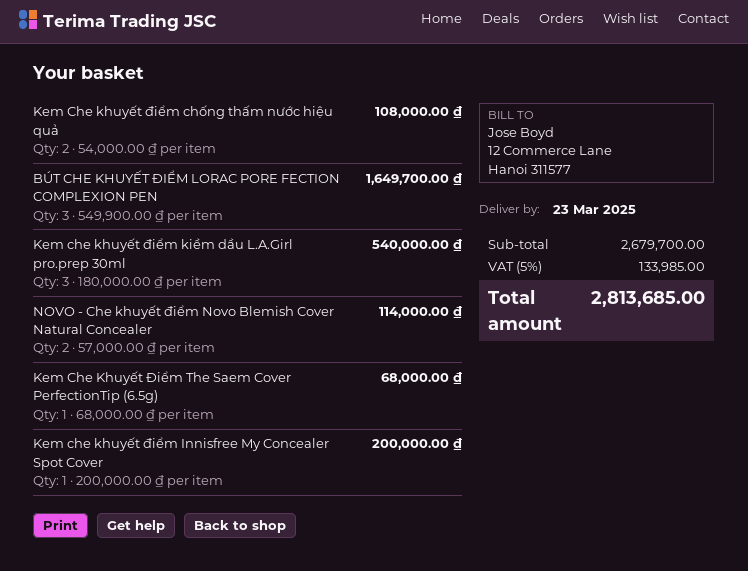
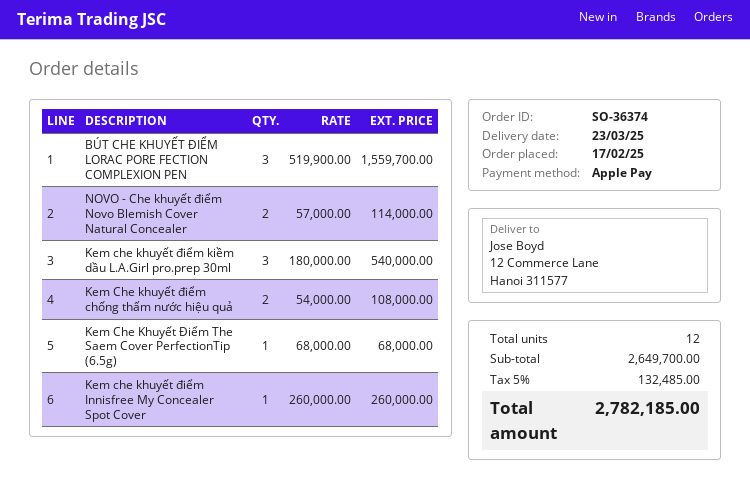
BÚT CHE KHUYẾT ĐIỂM LORAC PORE FECTION COMPLEXION PEN: 3 x 549900.00 = 1649700.00 -> 3 x 519900.00 = 1559700.00
Kem che khuyết điểm Innisfree My Concealer Spot Cover: 1 x 200000.00 = 200000.00 -> 1 x 260000.00 = 260000.00
subtotal: 2679700.00 -> 2649700.00
tax: 5% = 133985.00 -> 5% = 132485.00
total: 2813685.00 -> 2782185.00

